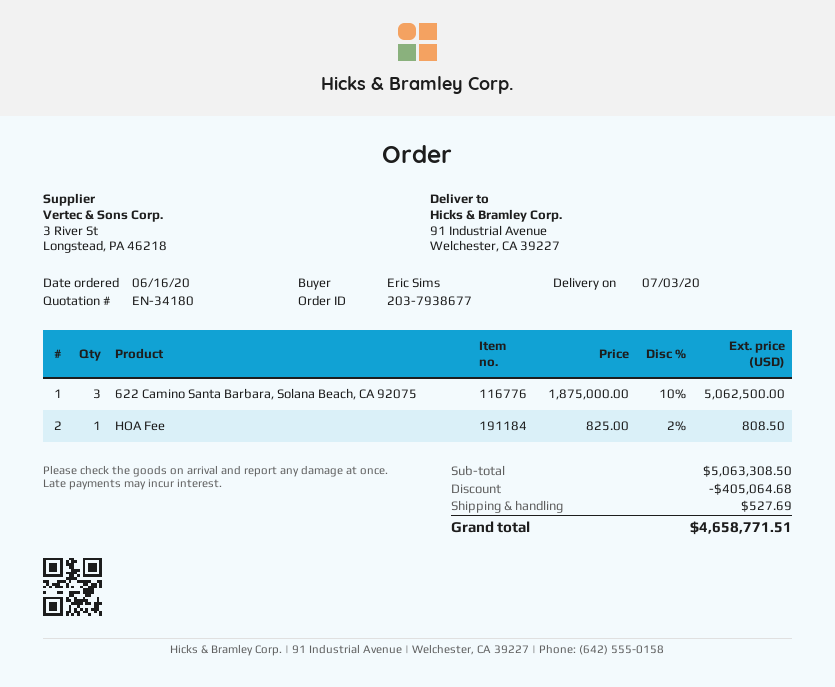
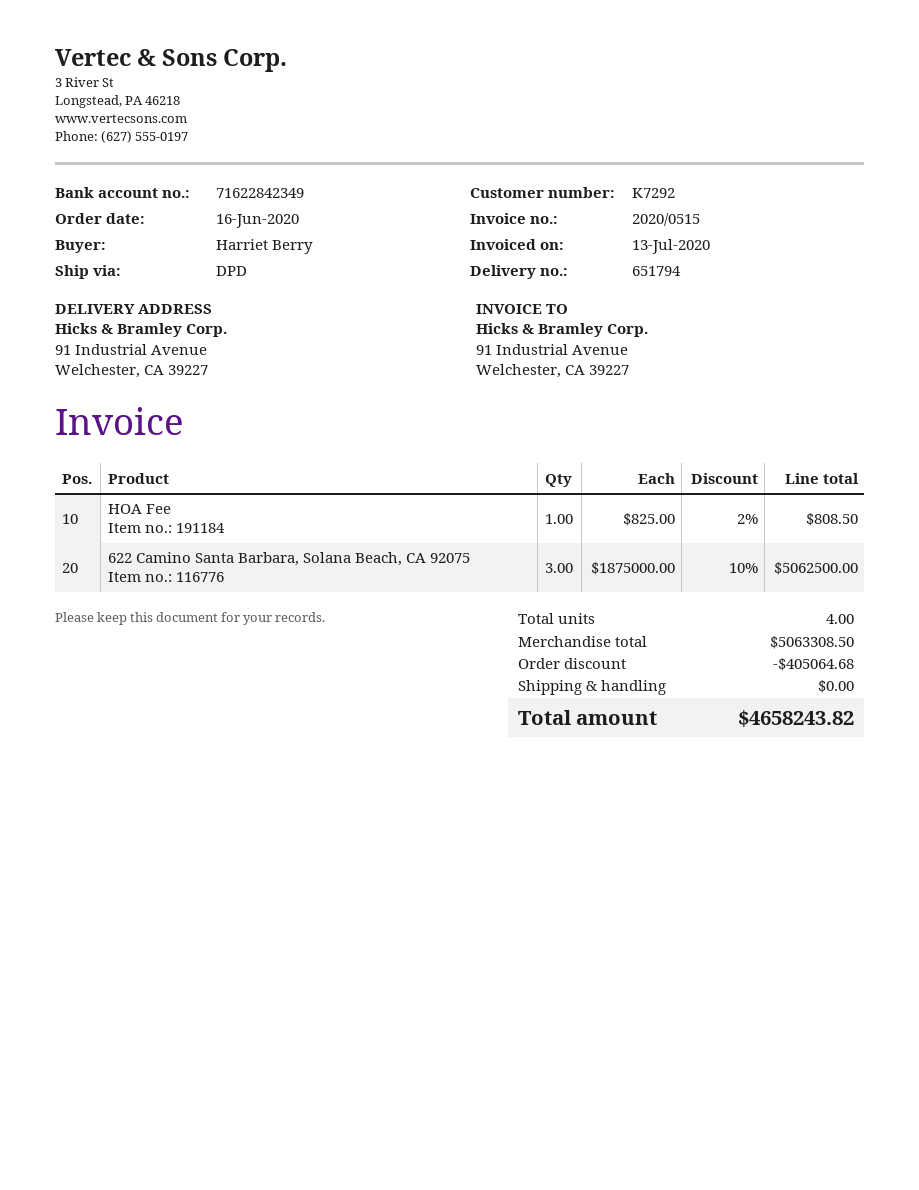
ordered by: Eric Sims -> Harriet Berry
shipping: 527.69 -> 0.00
total: 4658771.51 -> 4658243.82

